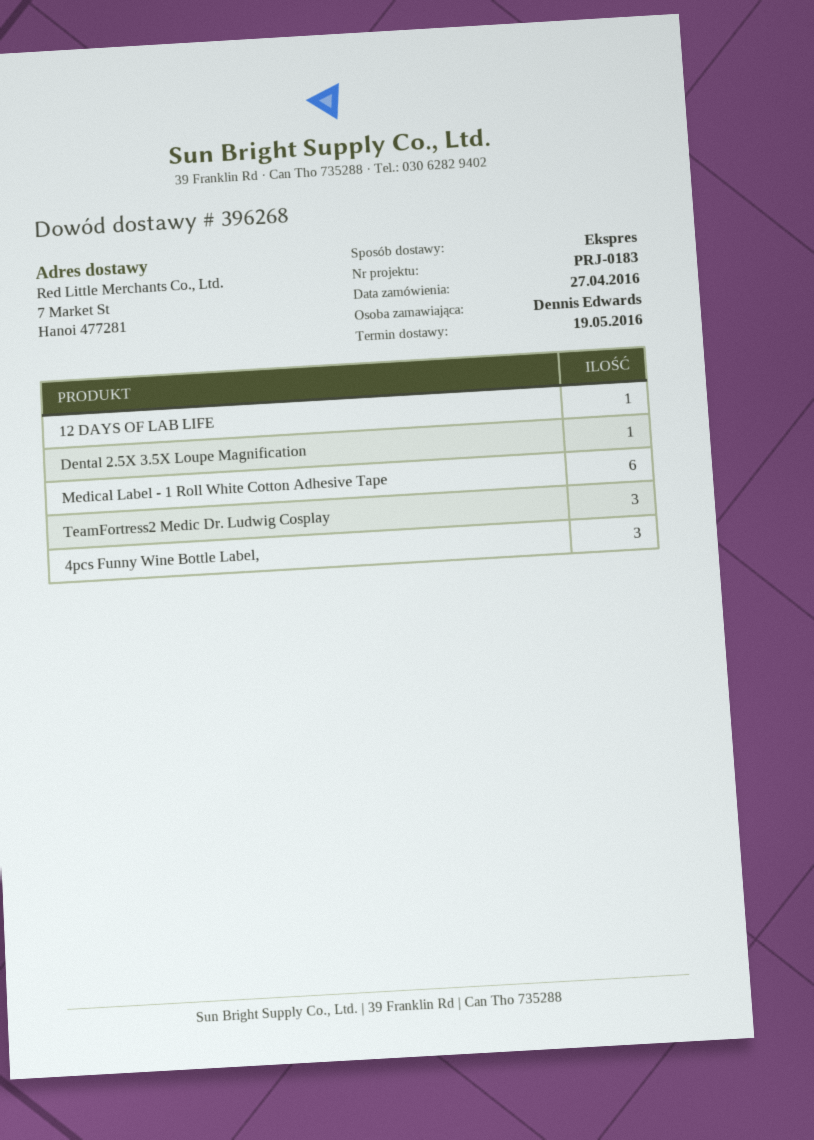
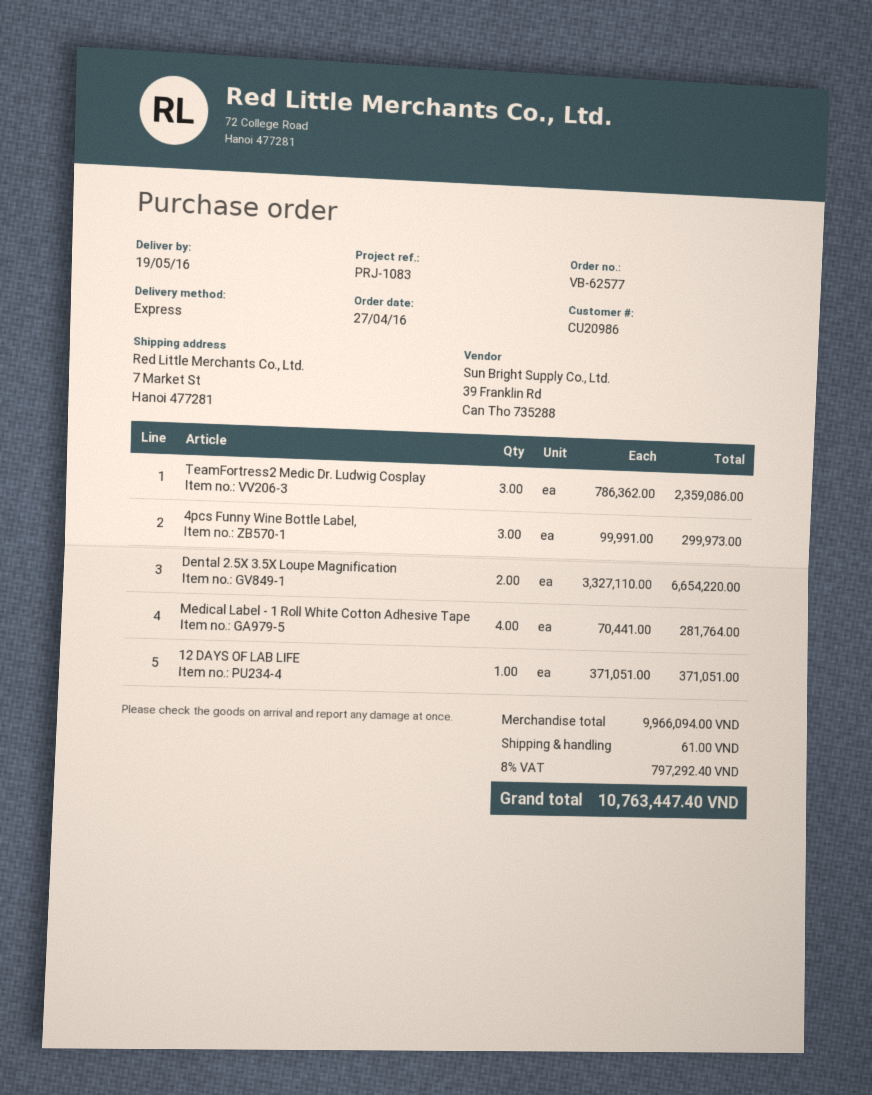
reference: PRJ-0183 -> PRJ-1083
Dental 2.5X 3.5X Loupe Magnification: 1 -> 2
Medical Label - 1 Roll White Cotton Adhesive Tape: 6 -> 4

